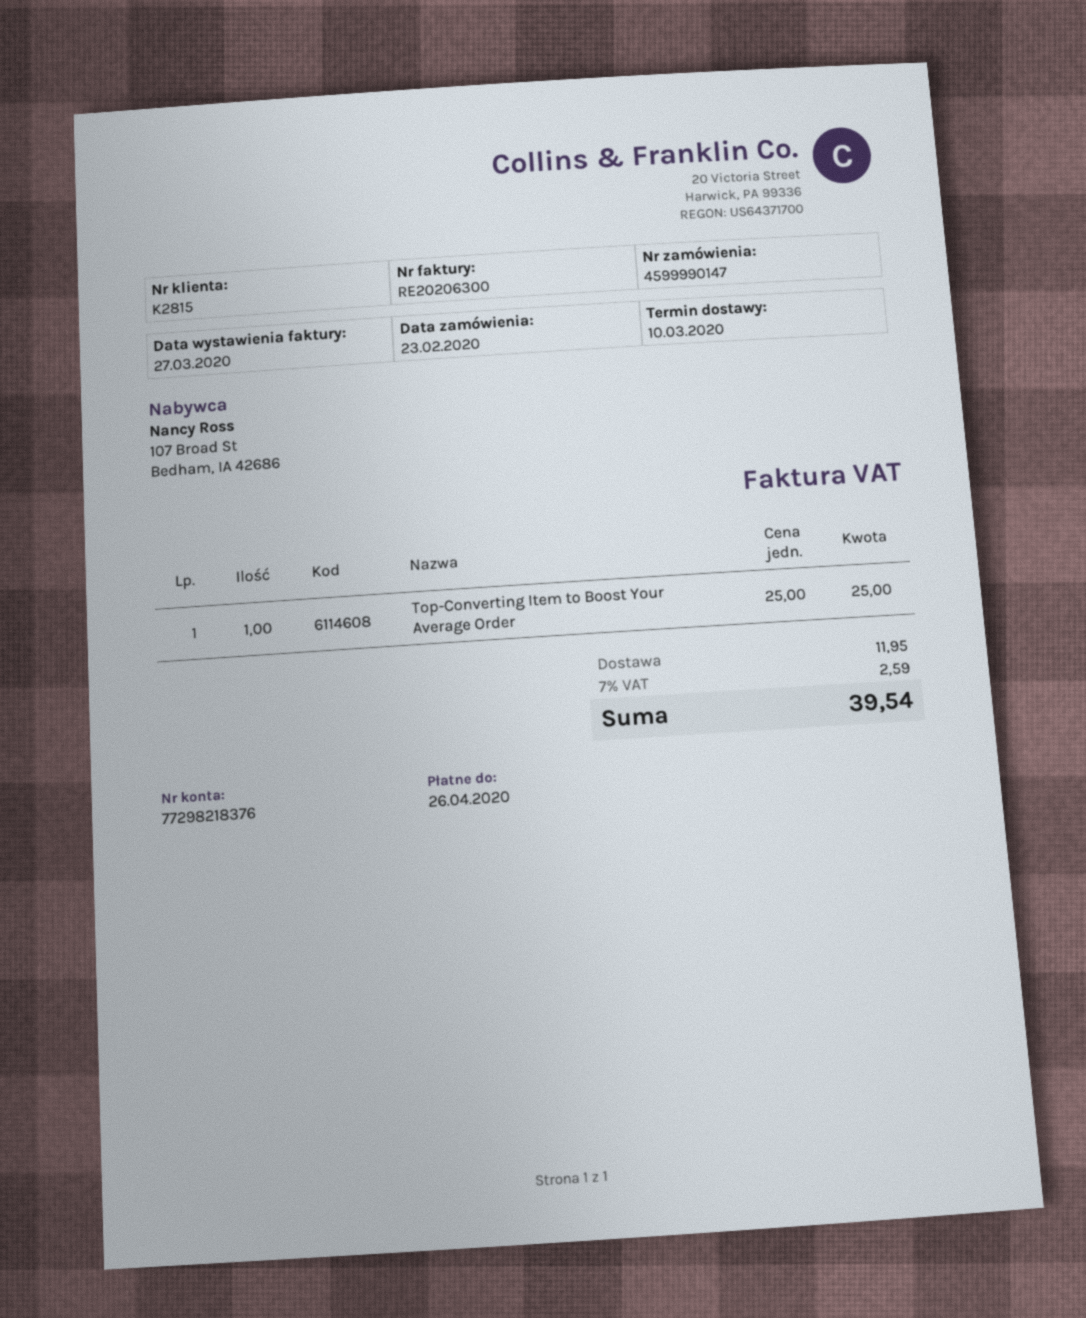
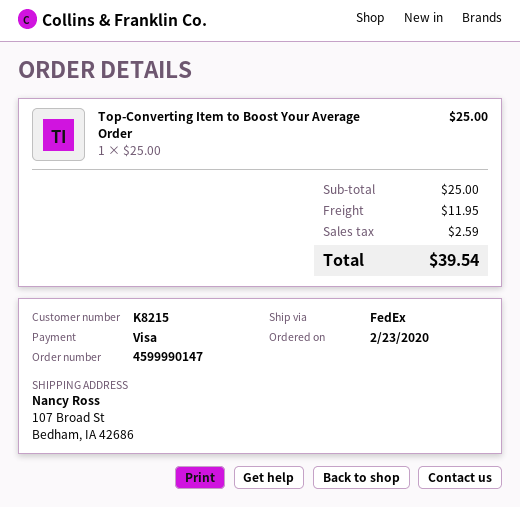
customer number: K2815 -> K8215

